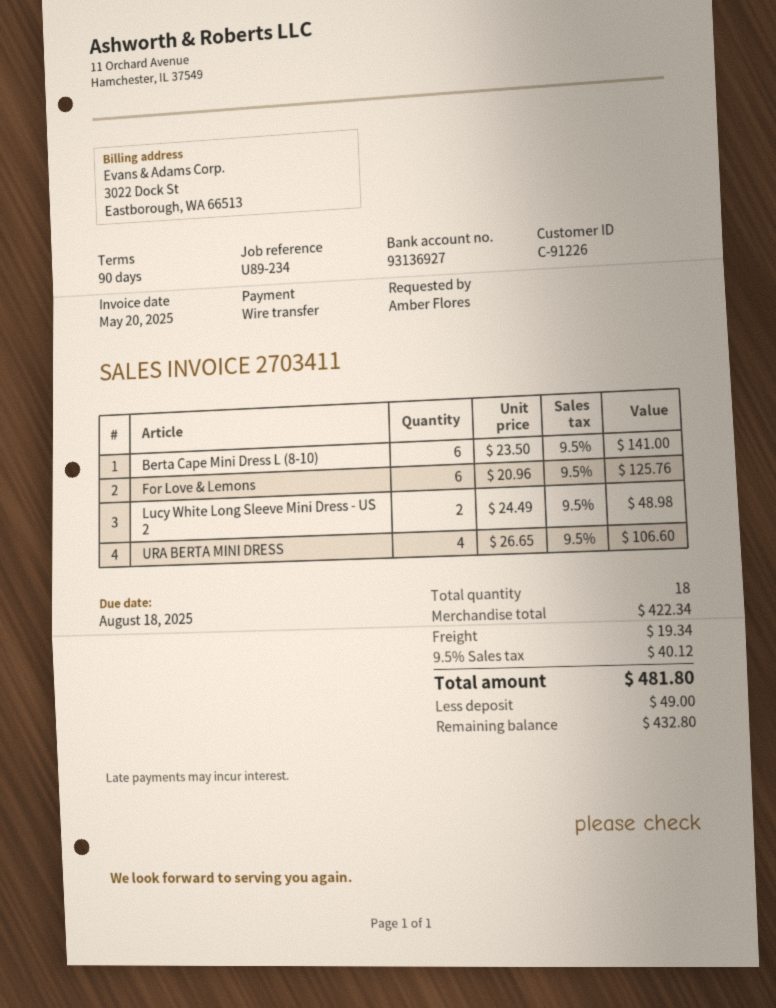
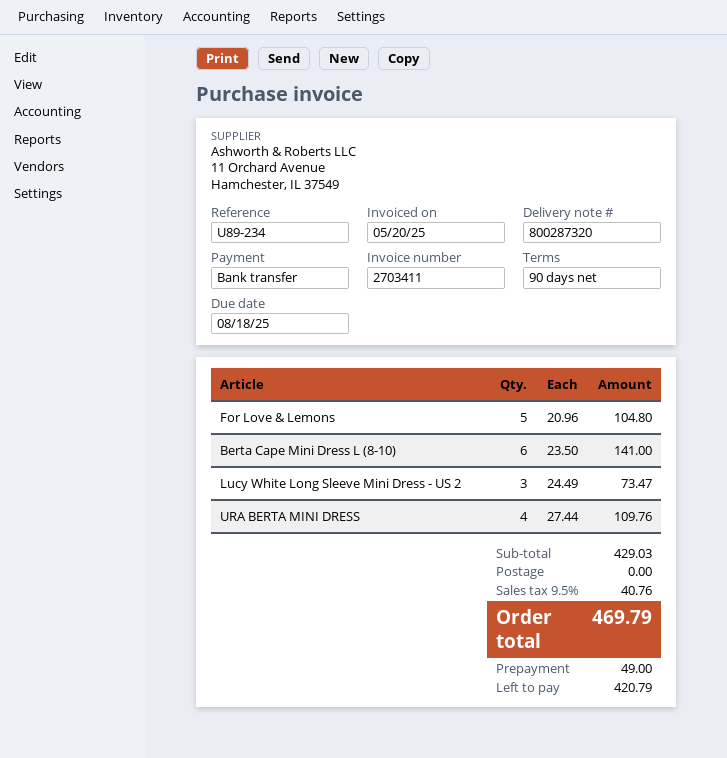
For Love & Lemons: 6 x 20.96 = 125.76 -> 5 x 20.96 = 104.80
Lucy White Long Sleeve Mini Dress - US 2: 2 x 24.49 = 48.98 -> 3 x 24.49 = 73.47
URA BERTA MINI DRESS: 4 x 26.65 = 106.60 -> 4 x 27.44 = 109.76
subtotal: 422.34 -> 429.03
shipping: 19.34 -> 0.00
tax: 9.5% = 40.12 -> 9.5% = 40.76
total: 481.80 -> 469.79
balance: 432.80 -> 420.79

